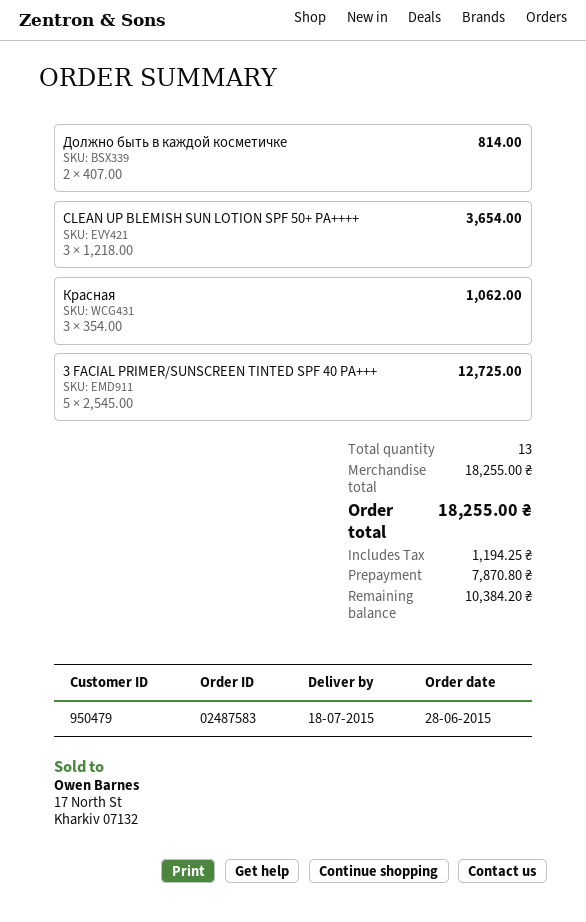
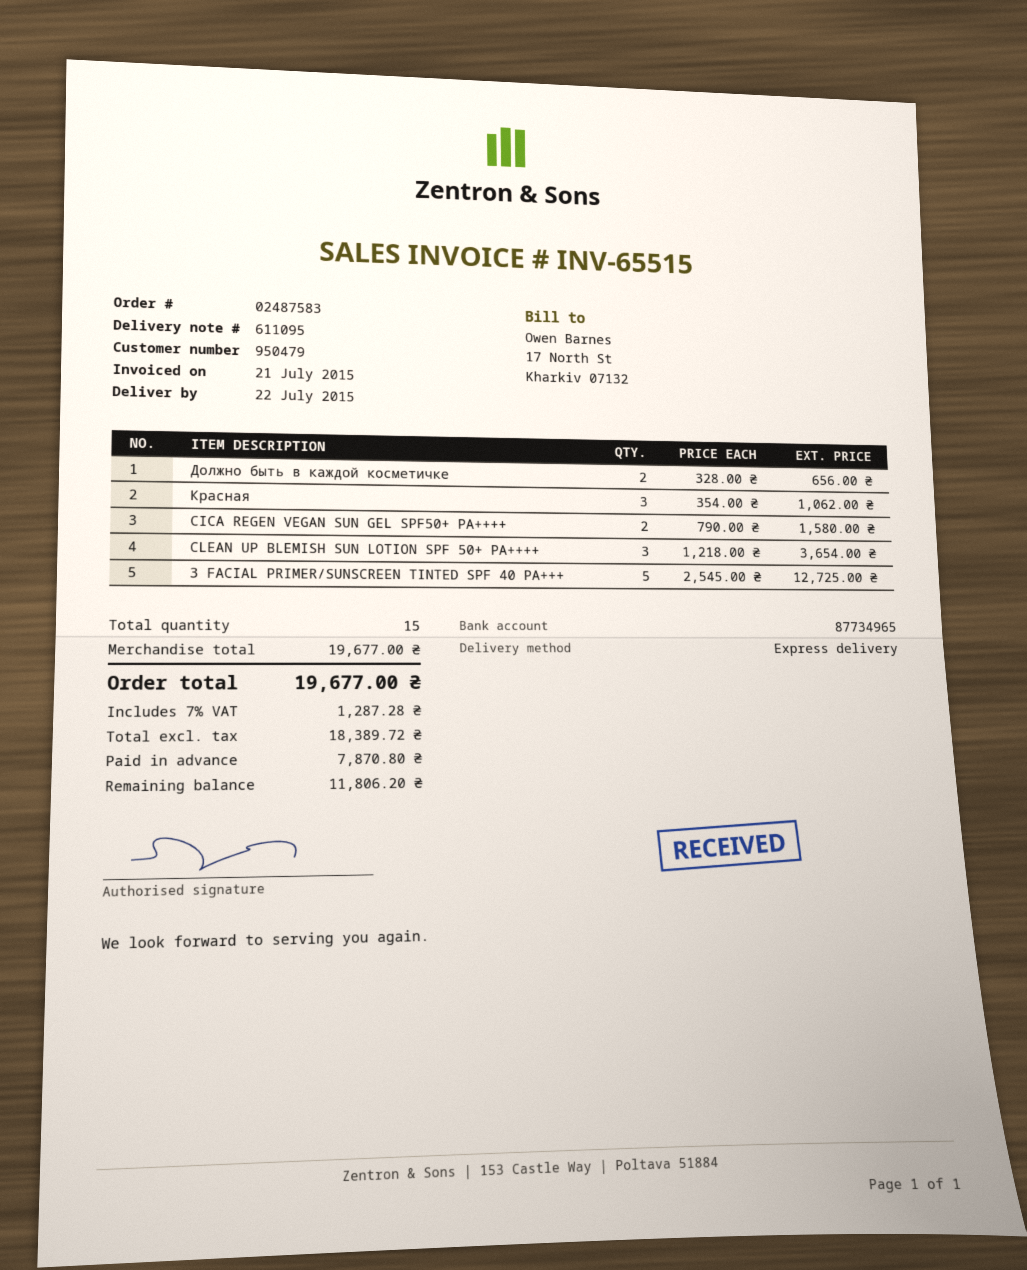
delivery date: 2015-07-18 -> 2015-07-22
Должно быть в каждой косметичке: 2 x 407.00 = 814.00 -> 2 x 328.00 = 656.00
СICA REGEN VEGAN SUN GEL SPF50+ PA++++: none -> 2 x 790.00 = 1580.00
total quantity: 13 -> 15
subtotal: 18255.00 -> 19677.00
tax: 1194.25 -> 1287.28
total: 18255.00 -> 19677.00
balance: 10384.20 -> 11806.20

